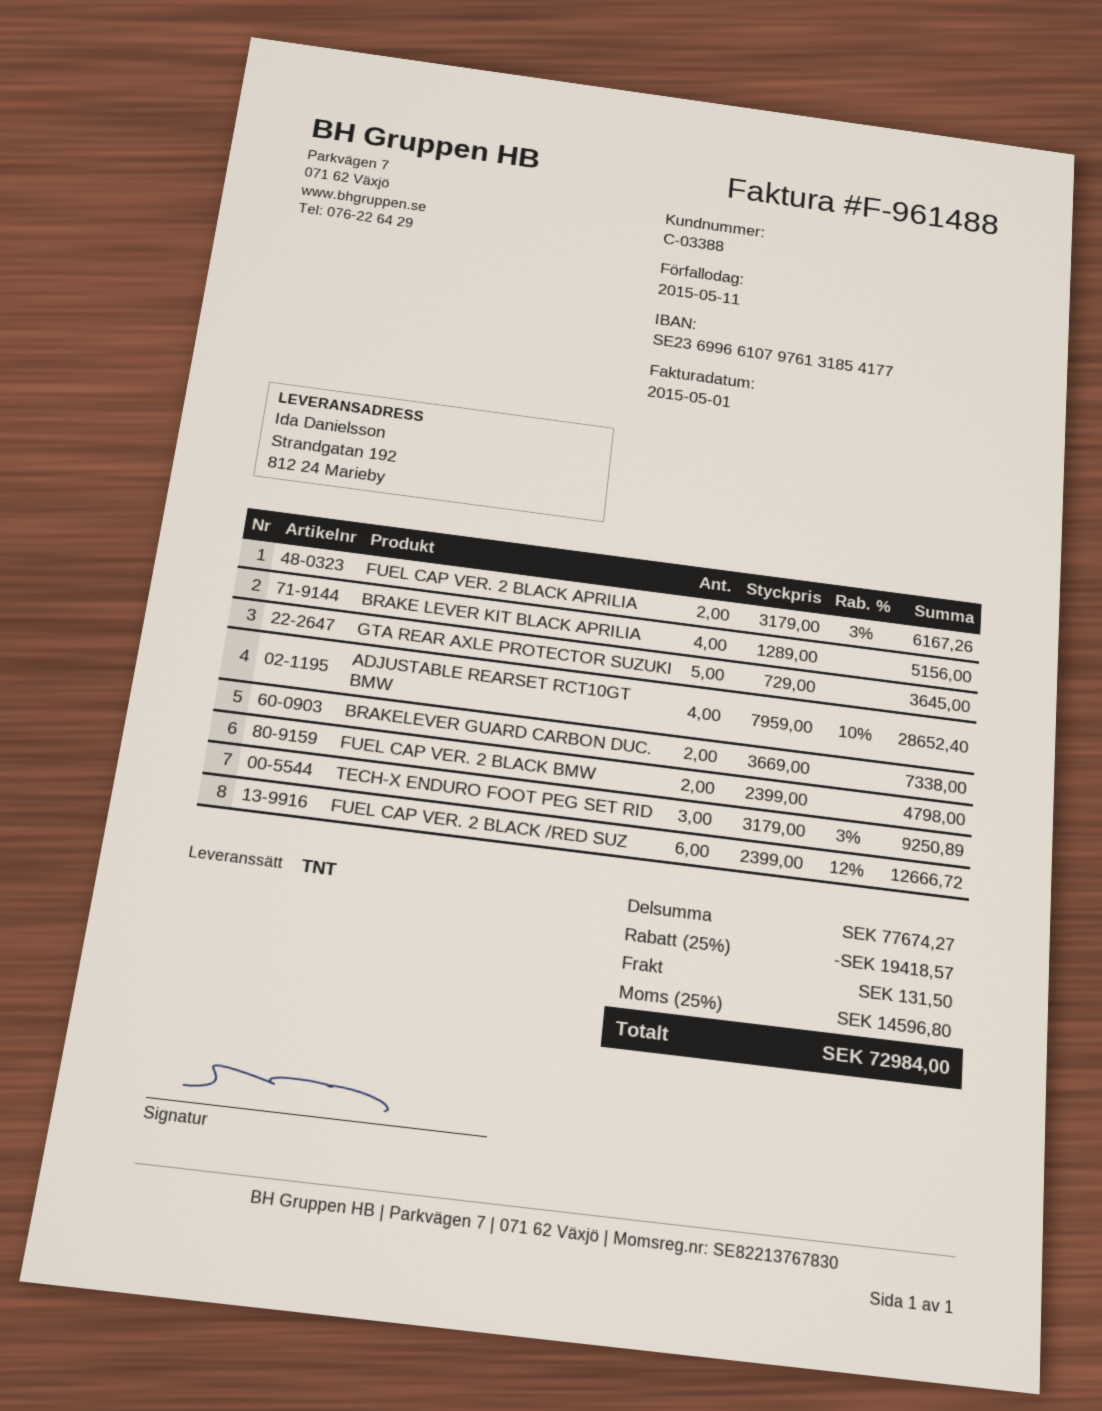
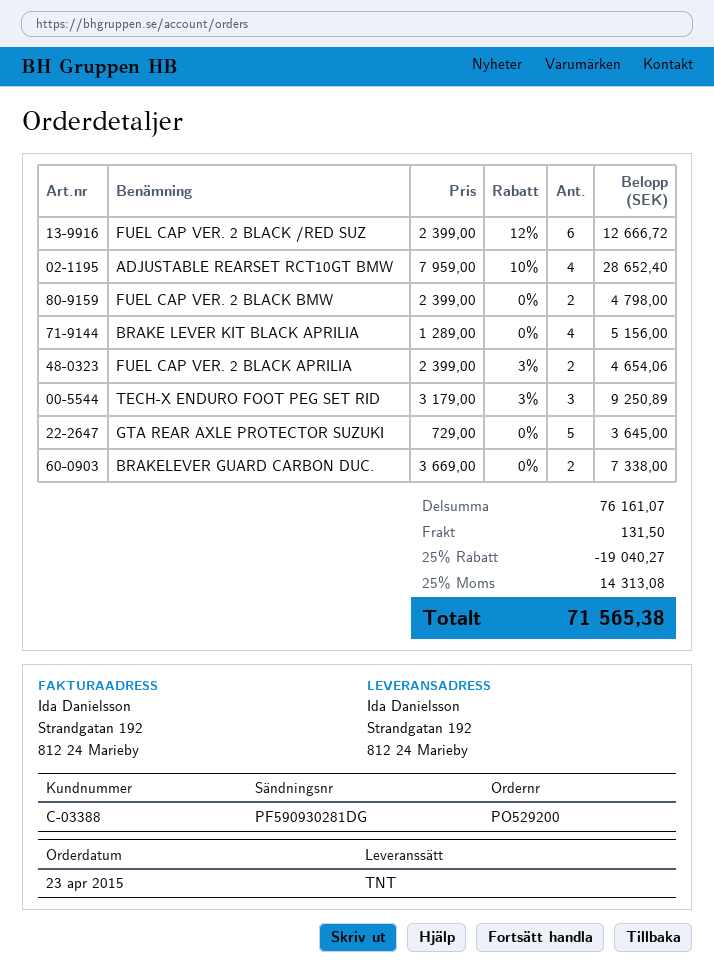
FUEL CAP VER. 2 BLACK APRILIA: 2 x 3179.00 - 3% = 6167.26 -> 2 x 2399.00 - 3% = 4654.06
subtotal: 77674.27 -> 76161.07
discount: 25% = 19418.57 -> 25% = 19040.27
tax: 25% = 14596.80 -> 25% = 14313.08
total: 72984.00 -> 71565.38

